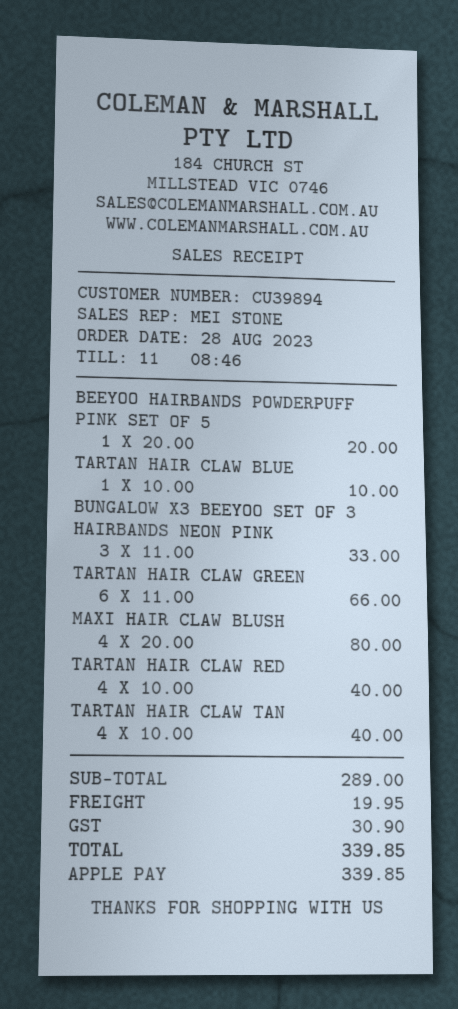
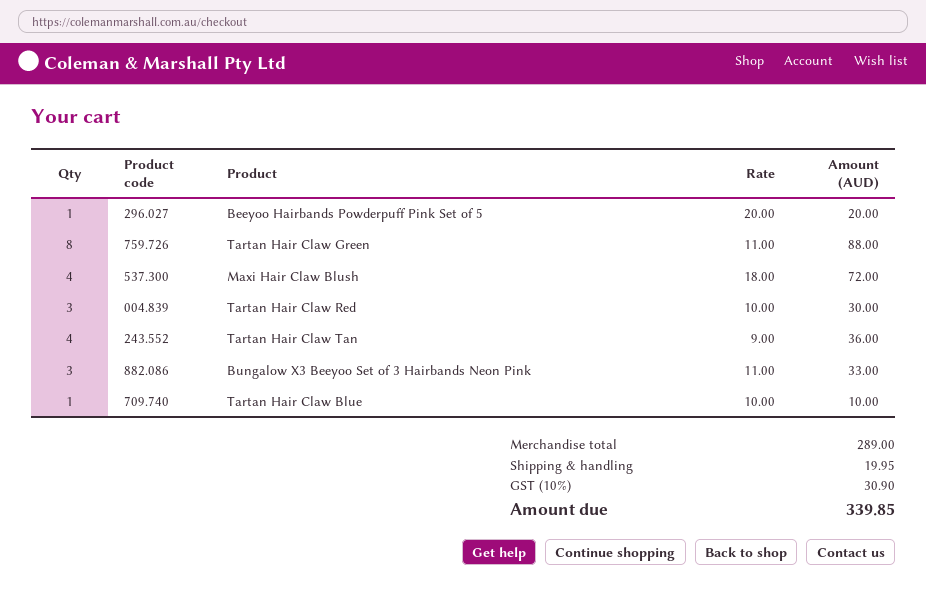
TARTAN HAIR CLAW GREEN: 6 x 11.00 = 66.00 -> 8 x 11.00 = 88.00
MAXI HAIR CLAW BLUSH: 4 x 20.00 = 80.00 -> 4 x 18.00 = 72.00
TARTAN HAIR CLAW RED: 4 x 10.00 = 40.00 -> 3 x 10.00 = 30.00
TARTAN HAIR CLAW TAN: 4 x 10.00 = 40.00 -> 4 x 9.00 = 36.00

